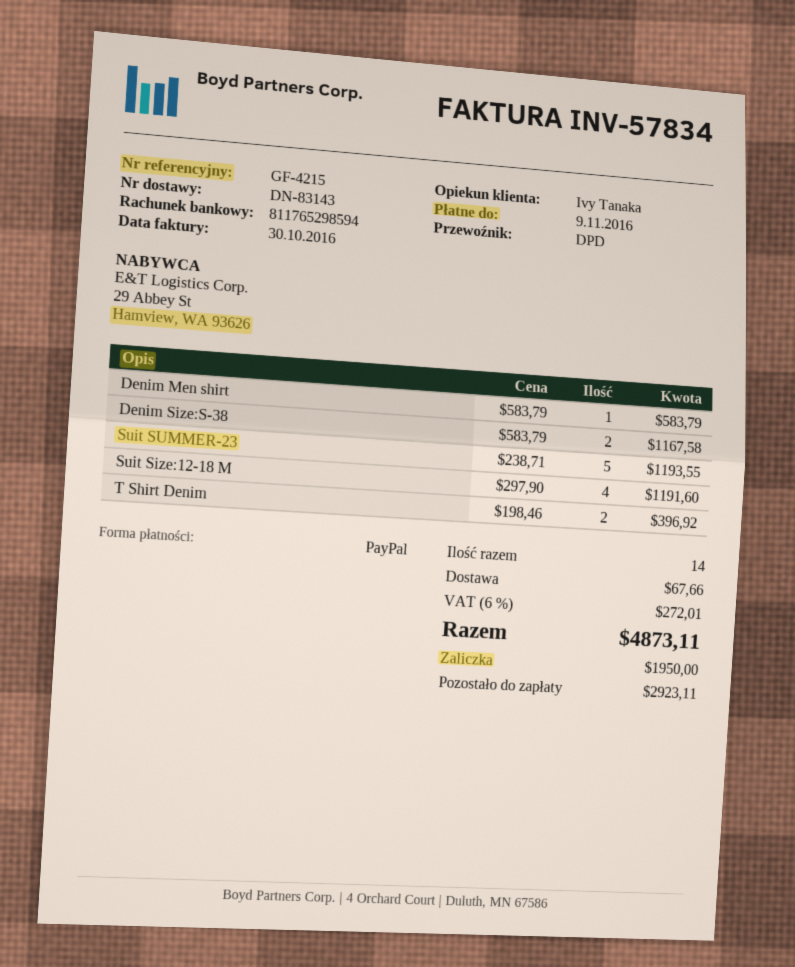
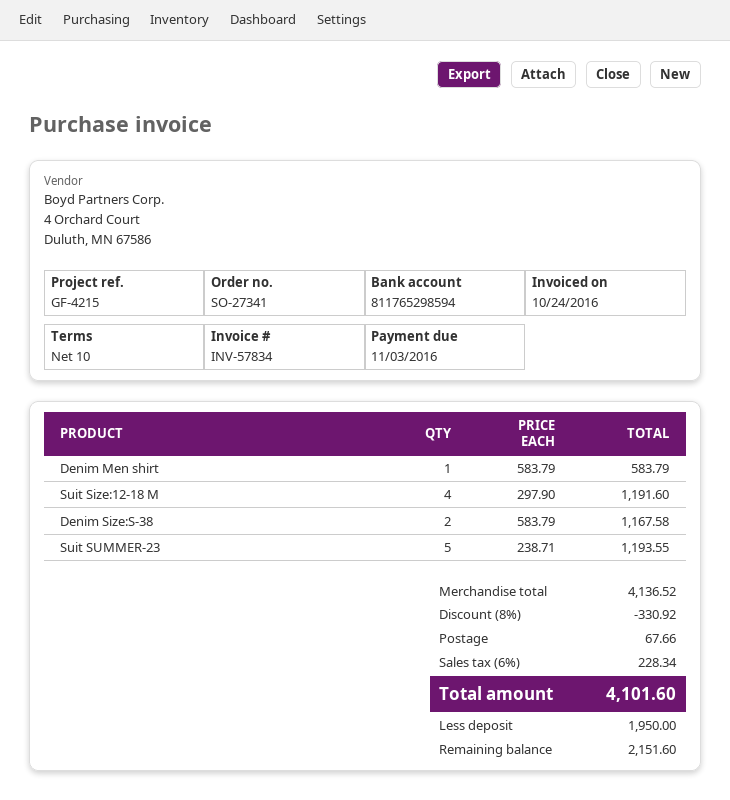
invoice date: 2016-10-30 -> 2016-10-24
due date: 2016-11-09 -> 2016-11-03
T Shirt Denim: 2 x 198.46 = 396.92 -> none
discount: none -> 8% = 330.92
tax: 6% = 272.01 -> 6% = 228.34
total: 4873.11 -> 4101.60
balance: 2923.11 -> 2151.60

